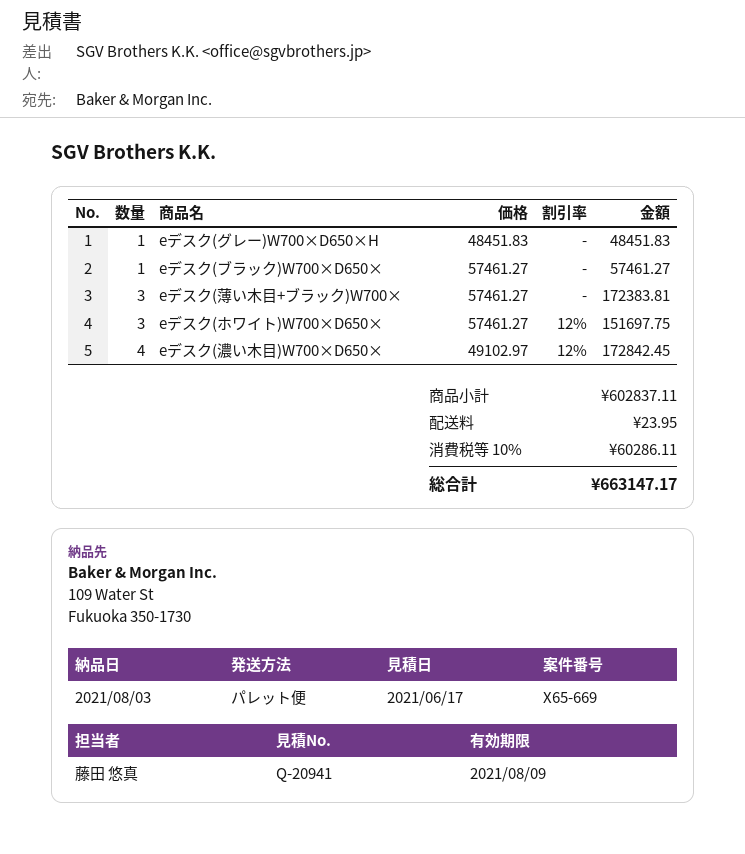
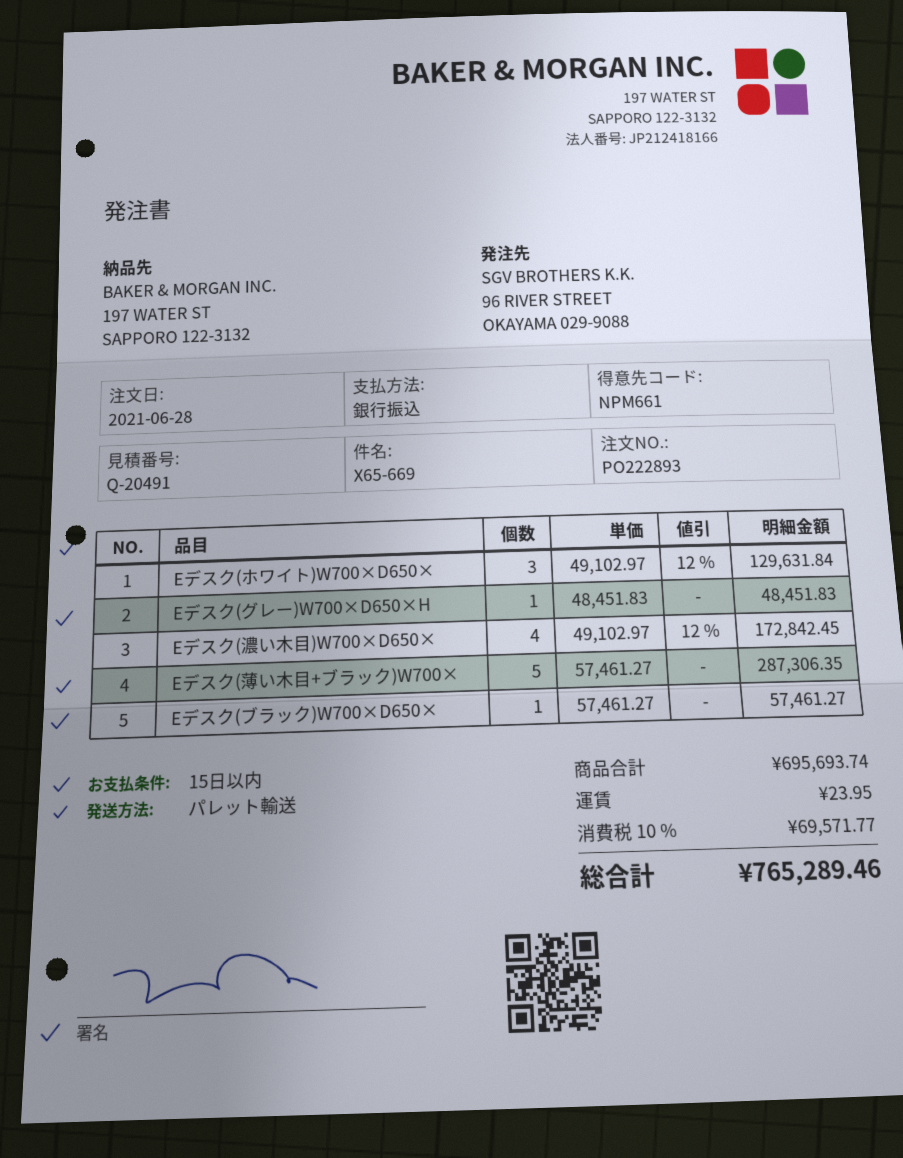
quote number: Q-20941 -> Q-20491
ship to: 109 Water St, Fukuoka 350-1730 -> 197 WATER ST, SAPPORO 122-3132
eデスク(薄い木目+ブラック)W700×: 3 x 57461.27 = 172383.81 -> 5 x 57461.27 = 287306.35
eデスク(ホワイト)W700×D650×: 3 x 57461.27 - 12% = 151697.75 -> 3 x 49102.97 - 12% = 129631.84
subtotal: 602837.11 -> 695693.74
tax: 10% = 60286.11 -> 10% = 69571.77
total: 663147.17 -> 765289.46

